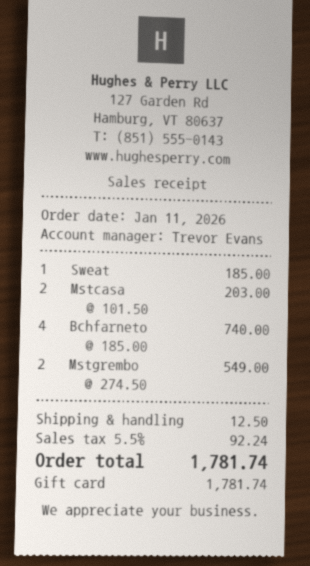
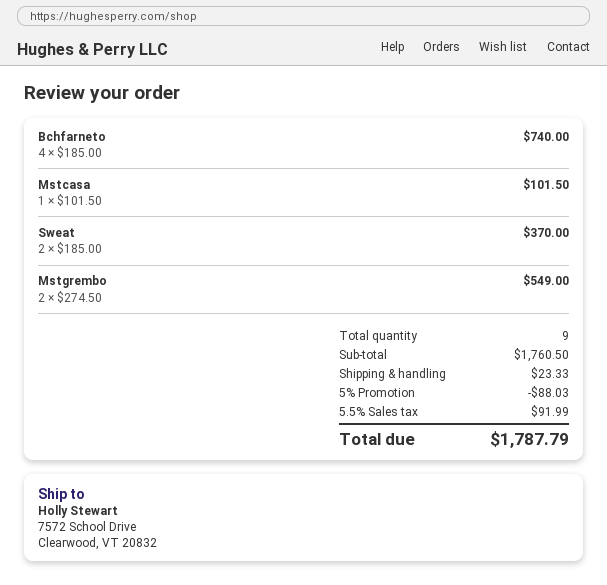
Sweat: 1 x 185.00 = 185.00 -> 2 x 185.00 = 370.00
Mstcasa: 2 x 101.50 = 203.00 -> 1 x 101.50 = 101.50
discount: none -> 5% = 88.03
shipping: 12.50 -> 23.33
tax: 5.5% = 92.24 -> 5.5% = 91.99
total: 1781.74 -> 1787.79

